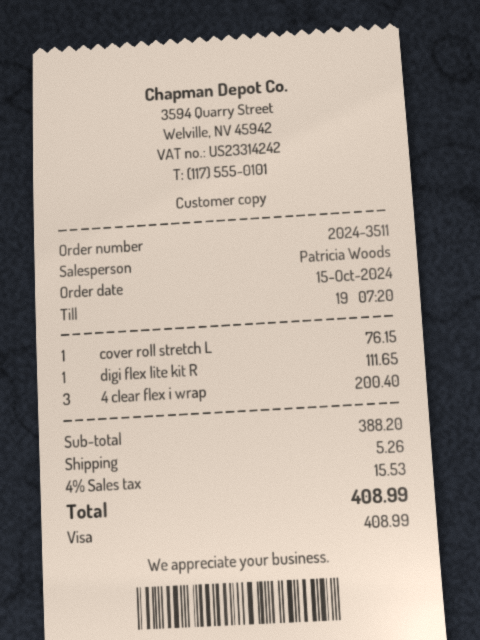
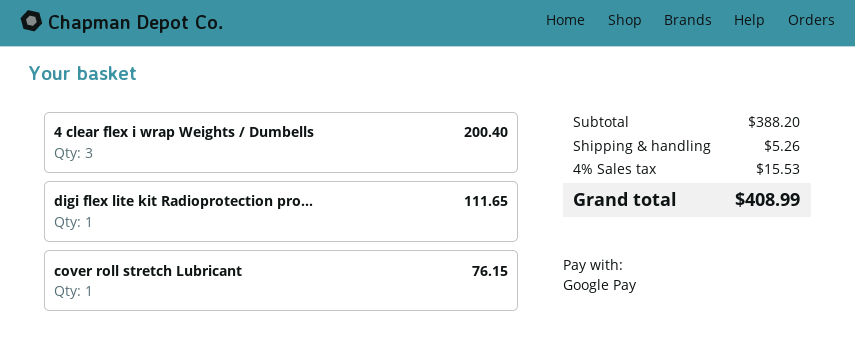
payment method: Visa -> Google Pay

